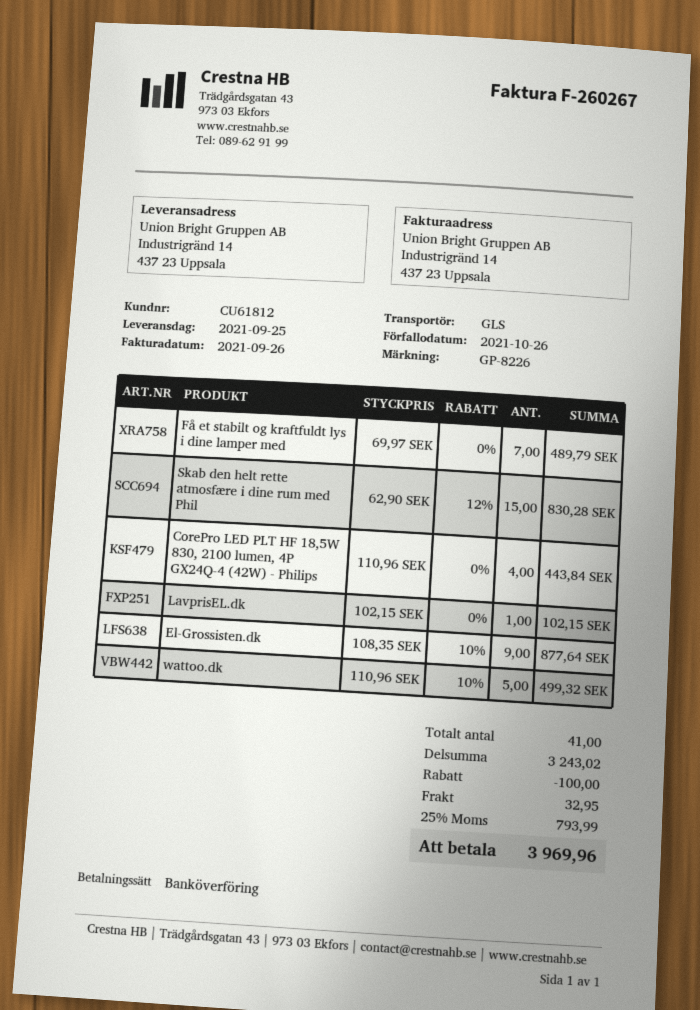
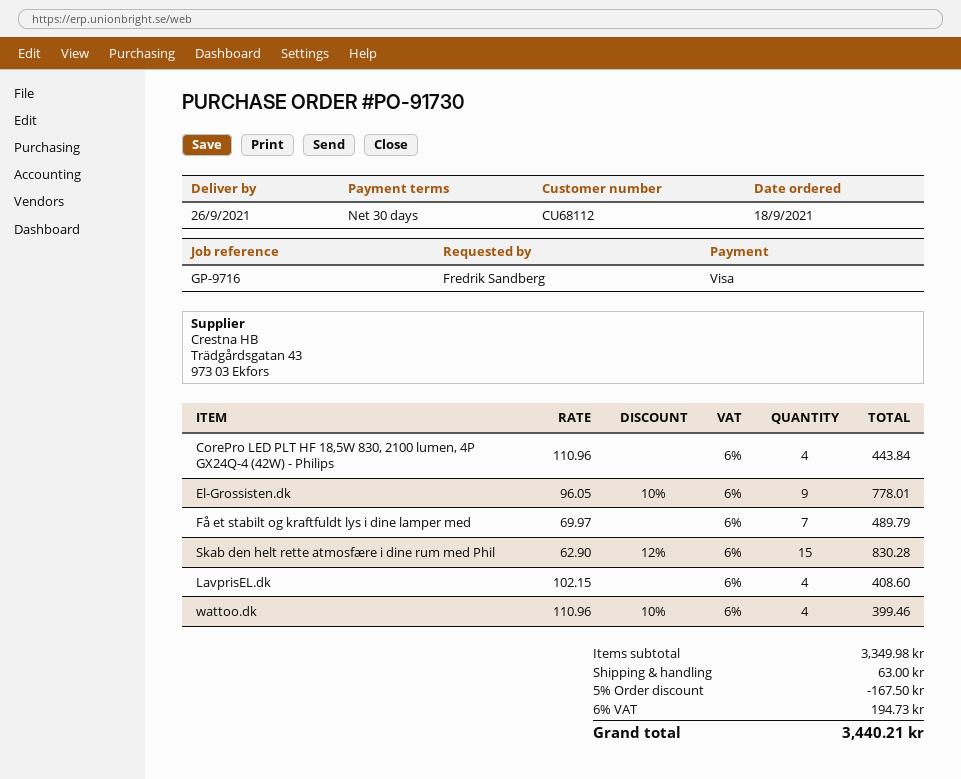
delivery date: 2021-09-25 -> 2021-09-26
customer number: CU61812 -> CU68112
reference: GP-8226 -> GP-9716
payment method: bank transfer -> Visa
LavprisEL.dk: 1 x 102.15 = 102.15 -> 4 x 102.15 = 408.60
El-Grossisten.dk: 9 x 108.35 - 10% = 877.64 -> 9 x 96.05 - 10% = 778.01
wattoo.dk: 5 x 110.96 - 10% = 499.32 -> 4 x 110.96 - 10% = 399.46
subtotal: 3243.02 -> 3349.98
discount: 100.00 -> 167.50
shipping: 32.95 -> 63.00
tax: 25% = 793.99 -> 6% = 194.73
total: 3969.96 -> 3440.21

